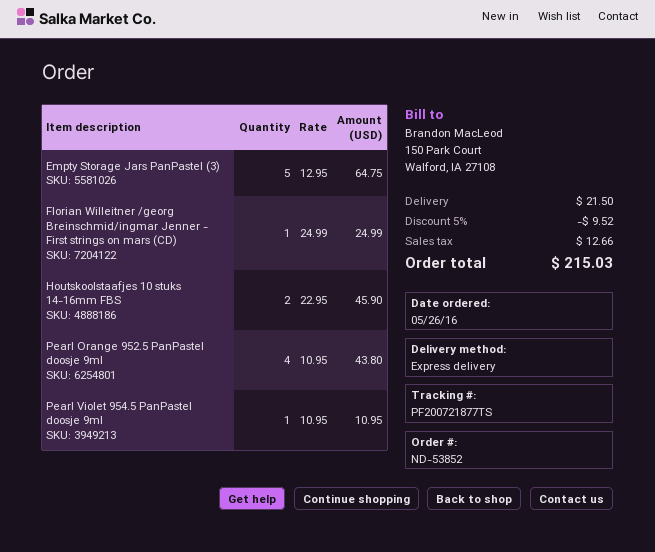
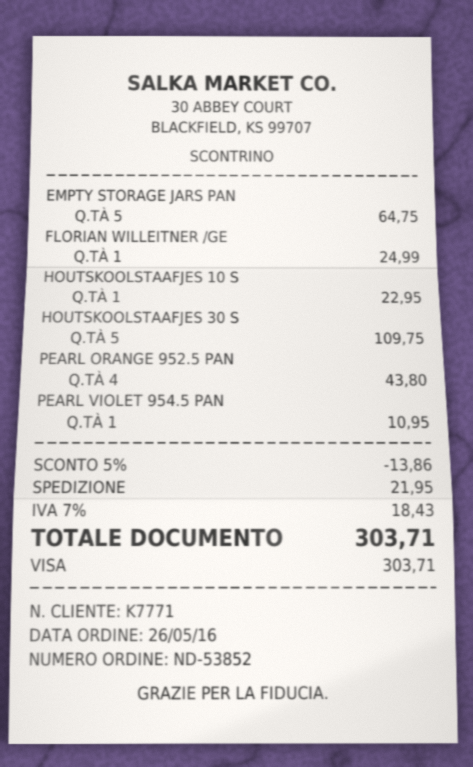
Houtskoolstaafjes 10 stuks 14-16mm FBS: 2 for 45.90 -> 1 for 22.95
HOUTSKOOLSTAAFJES 30 S: none -> 5 for 109.75
discount: 5% = 9.52 -> 5% = 13.86
shipping: 21.50 -> 21.95
tax: 12.66 -> 18.43
total: 215.03 -> 303.71

